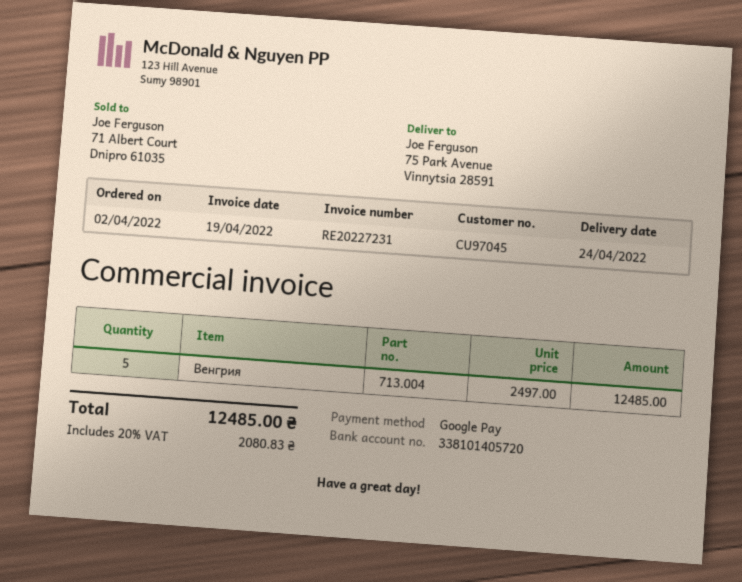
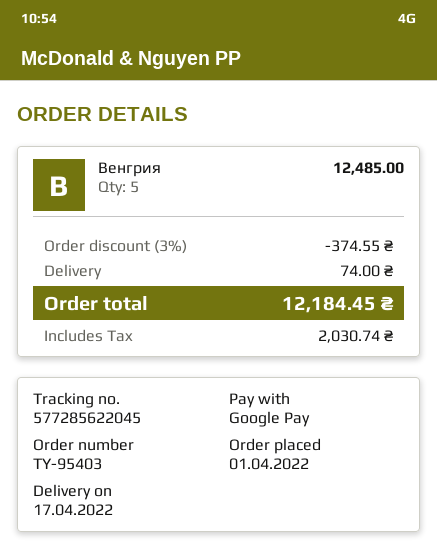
order date: 2022-04-02 -> 2022-04-01
delivery date: 2022-04-24 -> 2022-04-17
discount: none -> 3% = 374.55
shipping: none -> 74.00
tax: 2080.83 -> 2030.74
total: 12485.00 -> 12184.45

